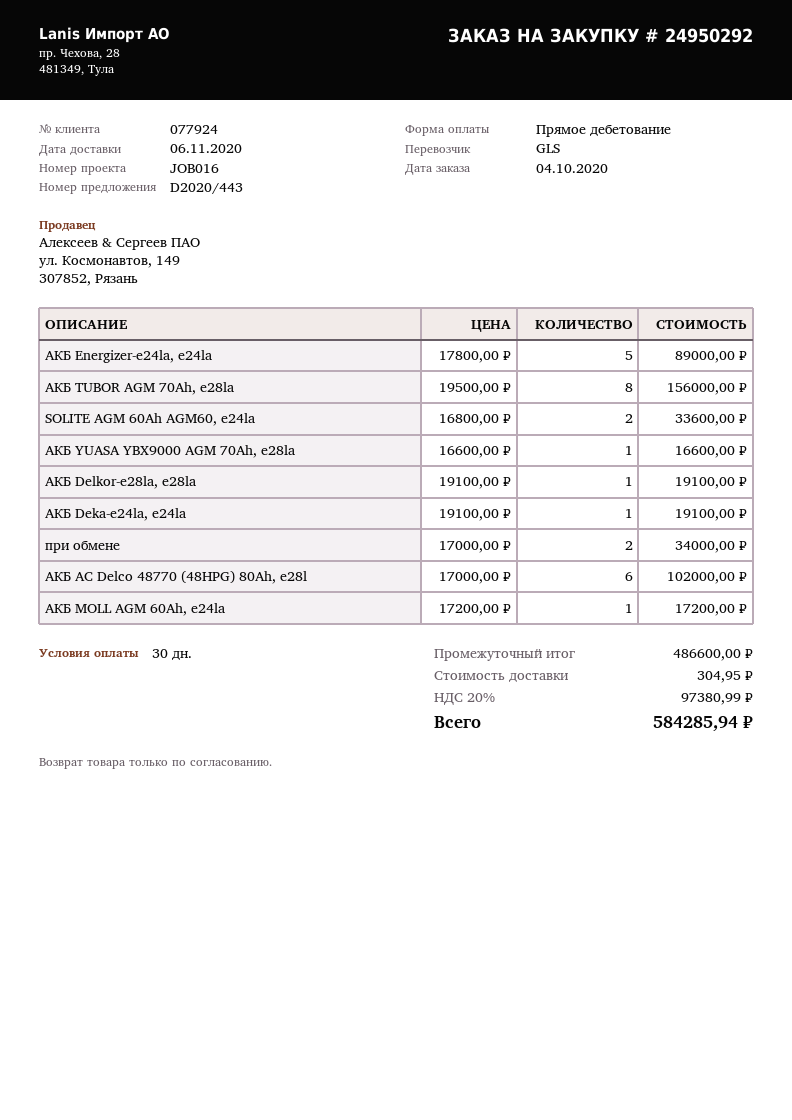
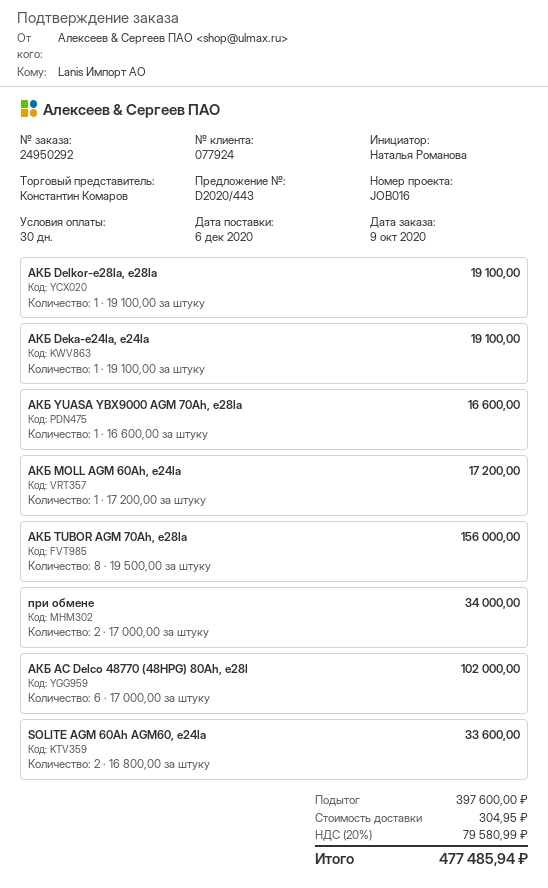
order date: 2020-10-04 -> 2020-10-09
delivery date: 2020-11-06 -> 2020-12-06
АКБ Energizer-e24la, e24la: 5 x 17800.00 = 89000.00 -> none
subtotal: 486600.00 -> 397600.00
tax: 20% = 97380.99 -> 20% = 79580.99
total: 584285.94 -> 477485.94

